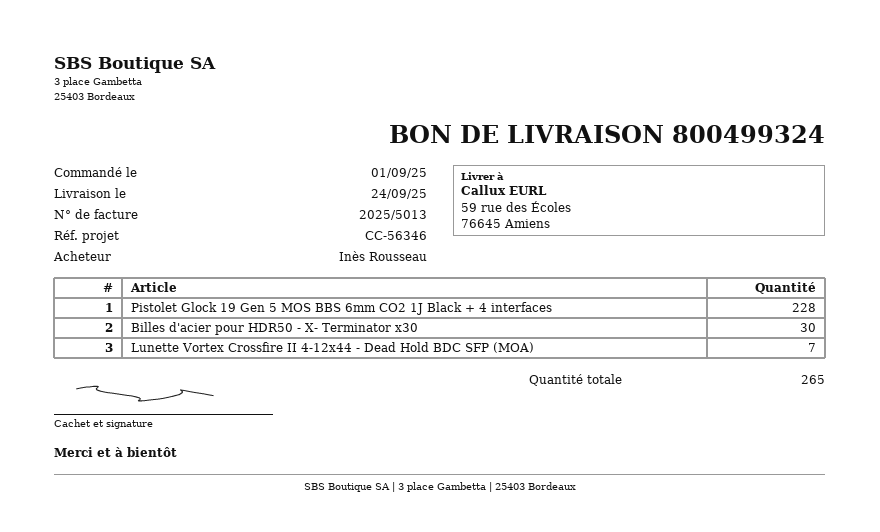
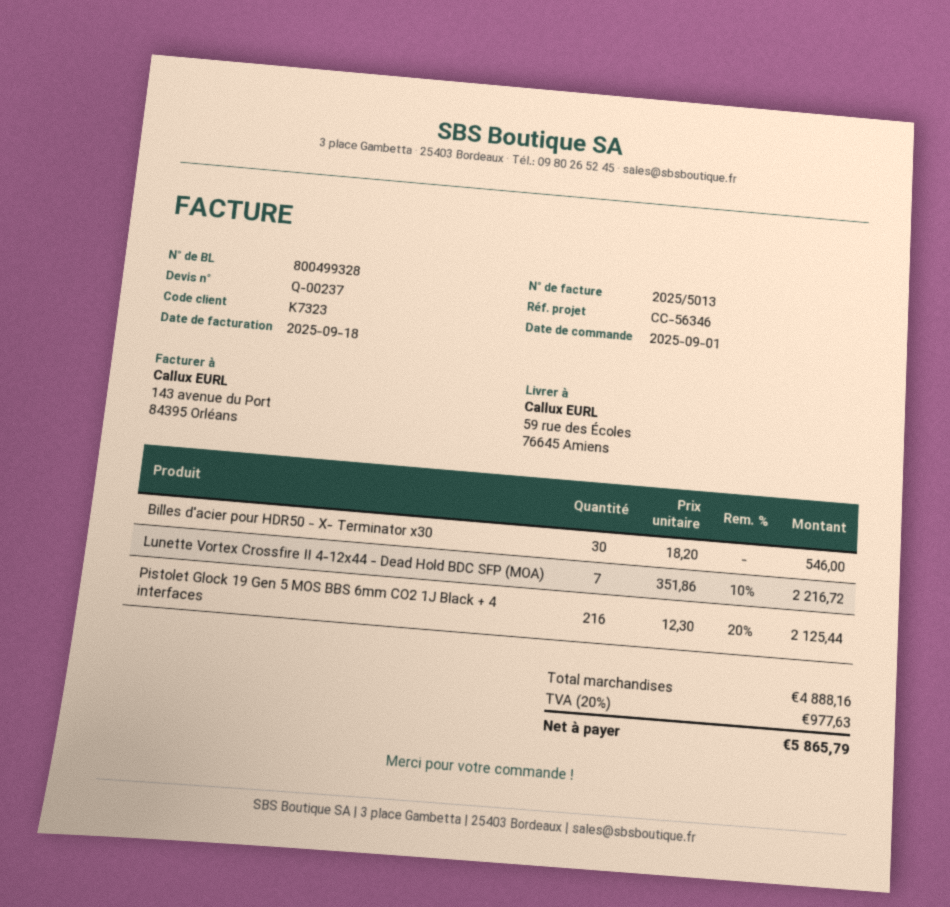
delivery note number: 800499324 -> 800499328
Pistolet Glock 19 Gen 5 MOS BBS 6mm CO2 1J Black + 4 interfaces: 228 -> 216

